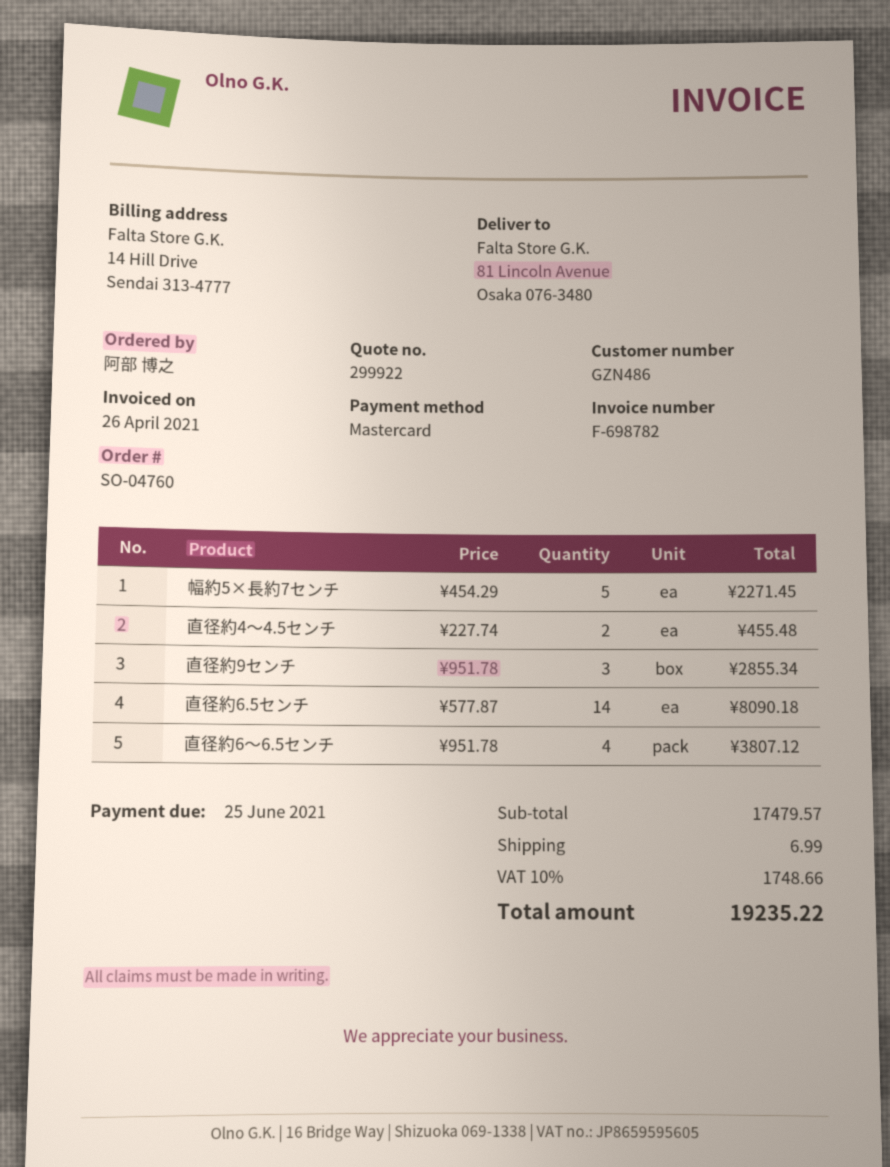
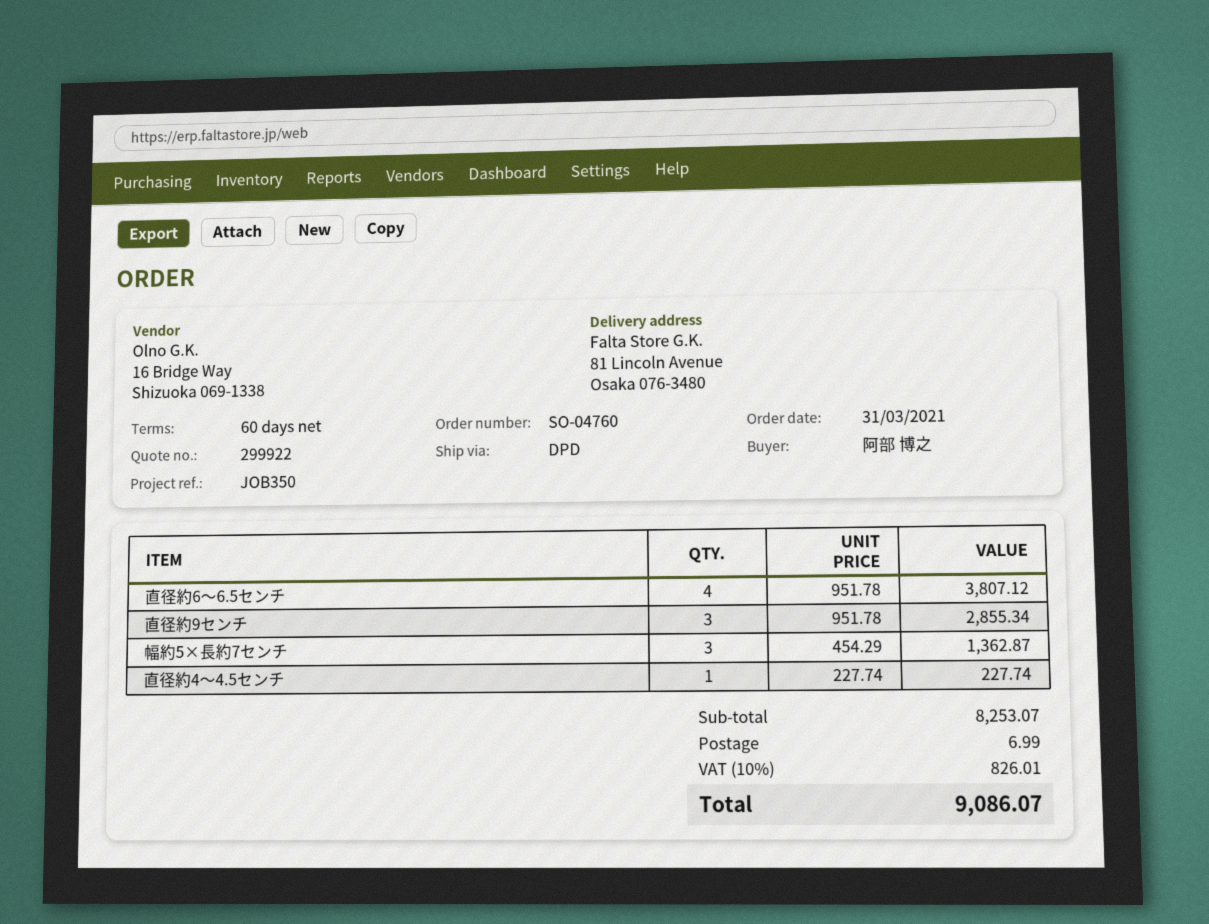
幅約5×長約7センチ: 5 x 454.29 = 2271.45 -> 3 x 454.29 = 1362.87
直径約4〜4.5センチ: 2 x 227.74 = 455.48 -> 1 x 227.74 = 227.74
直径約6.5センチ: 14 x 577.87 = 8090.18 -> none
subtotal: 17479.57 -> 8253.07
tax: 10% = 1748.66 -> 10% = 826.01
total: 19235.22 -> 9086.07

